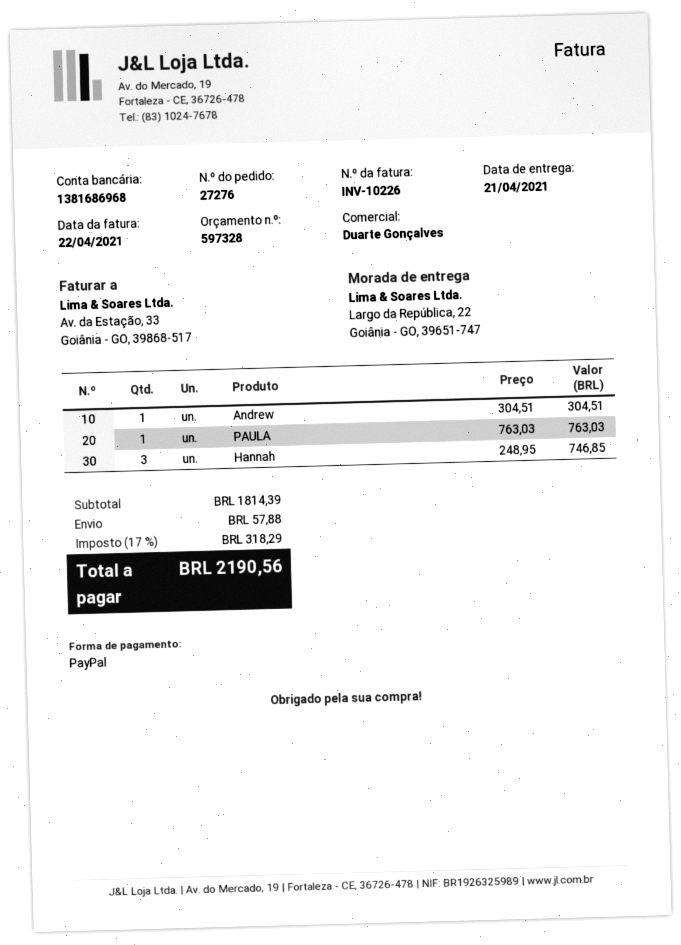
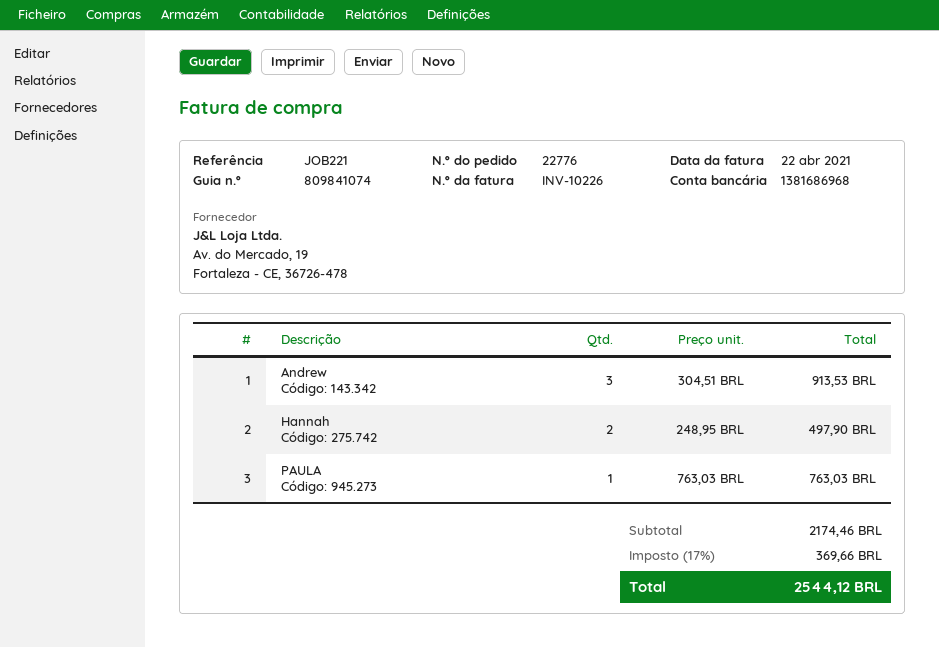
order number: 27276 -> 22776
Andrew: 1 x 304.51 = 304.51 -> 3 x 304.51 = 913.53
Hannah: 3 x 248.95 = 746.85 -> 2 x 248.95 = 497.90
subtotal: 1814.39 -> 2174.46
shipping: 57.88 -> none
tax: 17% = 318.29 -> 17% = 369.66
total: 2190.56 -> 2544.12

